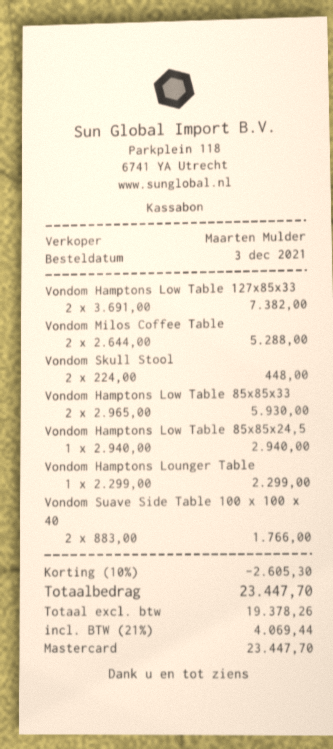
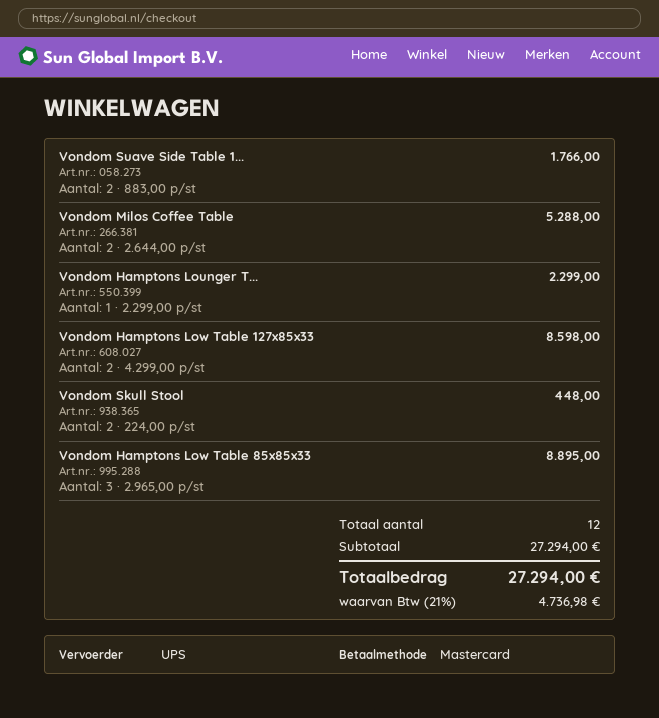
Vondom Hamptons Low Table 127x85x33: 2 x 3691.00 = 7382.00 -> 2 x 4299.00 = 8598.00
Vondom Hamptons Low Table 85x85x33: 2 x 2965.00 = 5930.00 -> 3 x 2965.00 = 8895.00
Vondom Hamptons Low Table 85x85x24,5: 1 x 2940.00 = 2940.00 -> none
discount: 10% = 2605.30 -> none
tax: 21% = 4069.44 -> 21% = 4736.98
total: 23447.70 -> 27294.00

